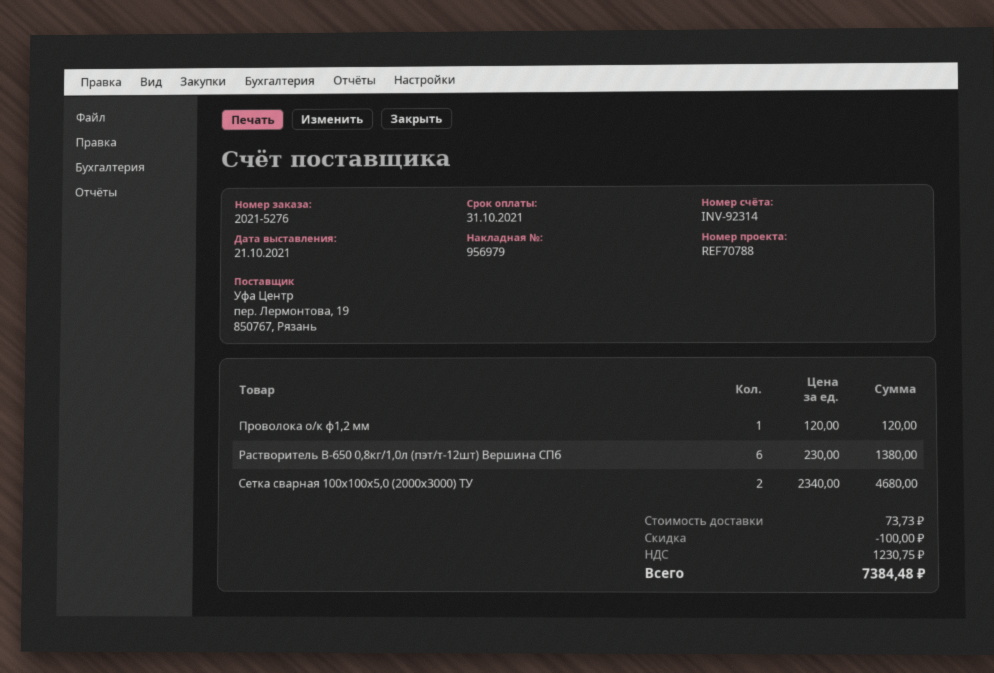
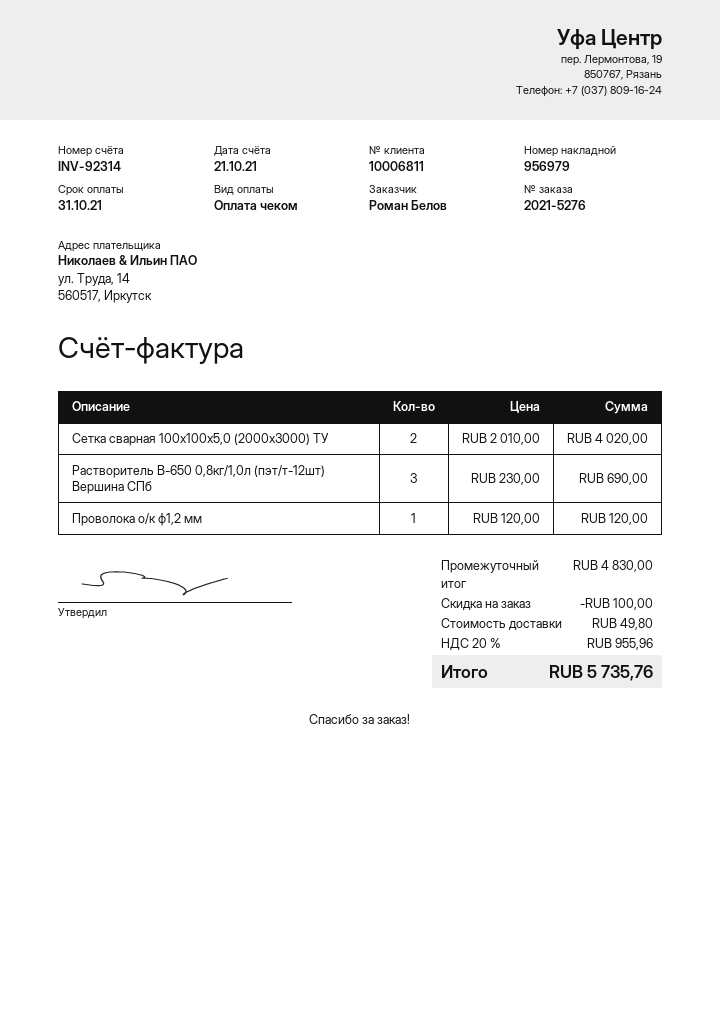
Растворитель В-650 0,8кг/1,0л (пэт/т-12шт) Вершина СПб: 6 x 230.00 = 1380.00 -> 3 x 230.00 = 690.00
Сетка сварная 100х100х5,0 (2000х3000) ТУ: 2 x 2340.00 = 4680.00 -> 2 x 2010.00 = 4020.00
shipping: 73.73 -> 49.80
tax: 1230.75 -> 955.96
total: 7384.48 -> 5735.76

